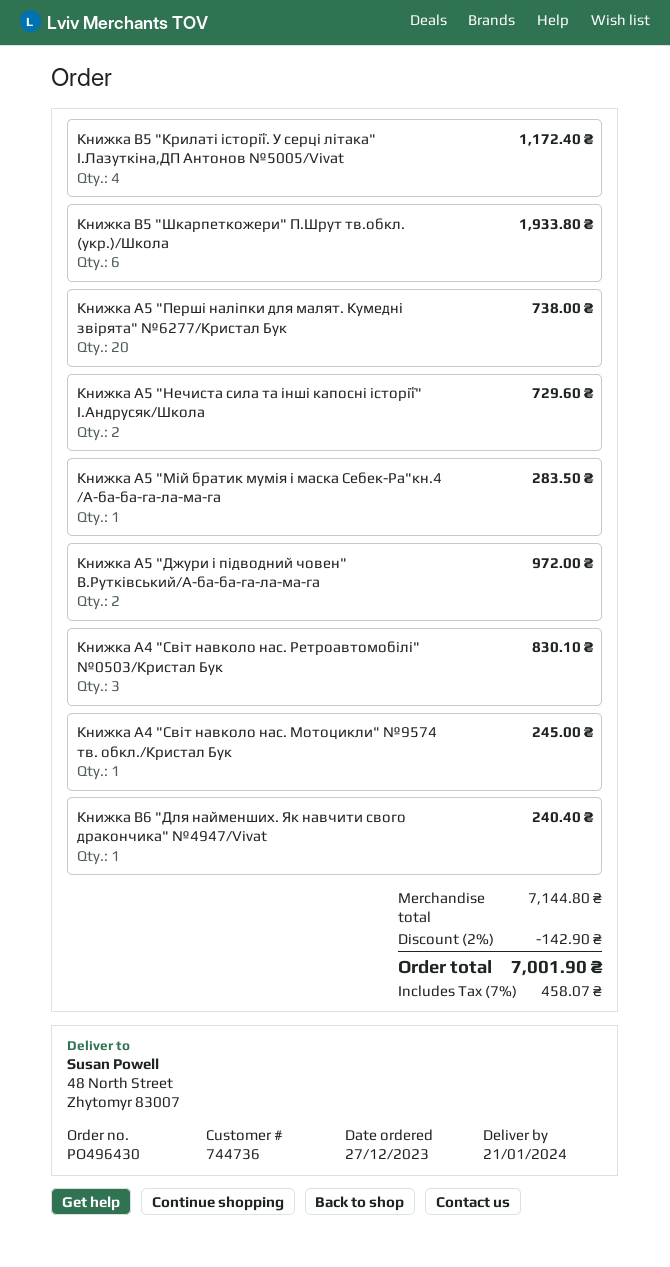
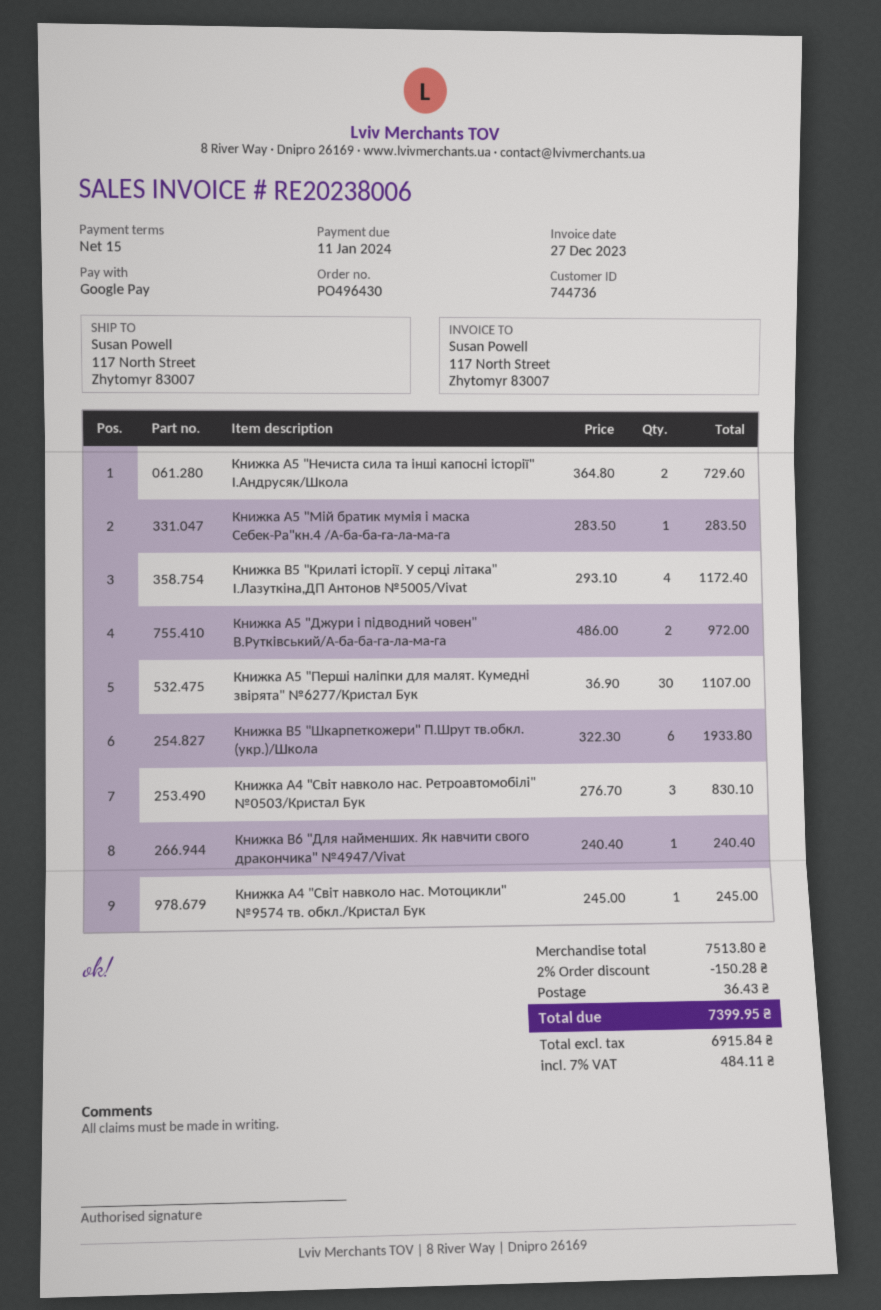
ship to: 48 North Street, Zhytomyr 83007 -> 117 North Street, Zhytomyr 83007
Книжка А5 "Перші наліпки для малят. Кумедні звірята" №6277/Кристал Бук: 20 for 738.00 -> 30 for 1107.00
subtotal: 7144.80 -> 7513.80
discount: 2% = 142.90 -> 2% = 150.28
shipping: none -> 36.43
tax: 7% = 458.07 -> 7% = 484.11
total: 7001.90 -> 7399.95

